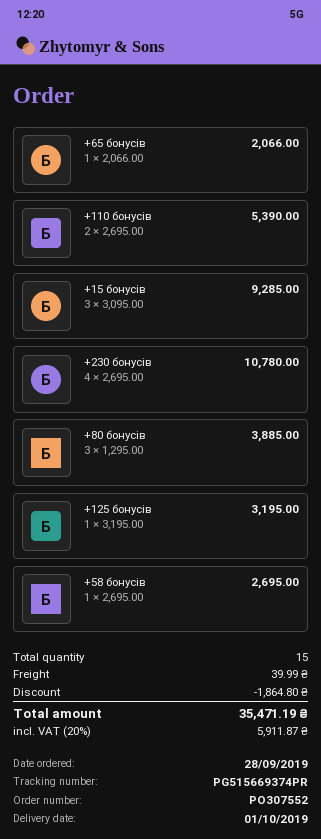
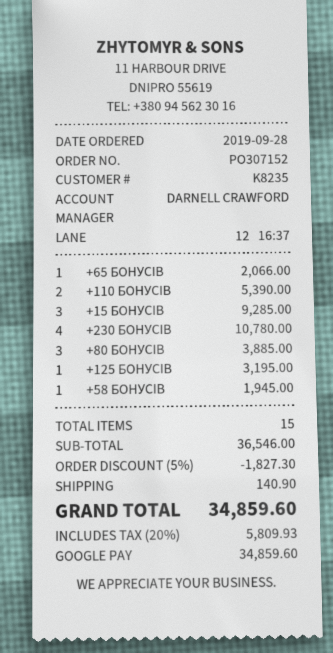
order number: PO307552 -> PO307152
+58 бонусів: 1 for 2695.00 -> 1 for 1945.00
discount: 1864.80 -> 1827.30
shipping: 39.99 -> 140.90
tax: 20% = 5911.87 -> 20% = 5809.93
total: 35471.19 -> 34859.60

